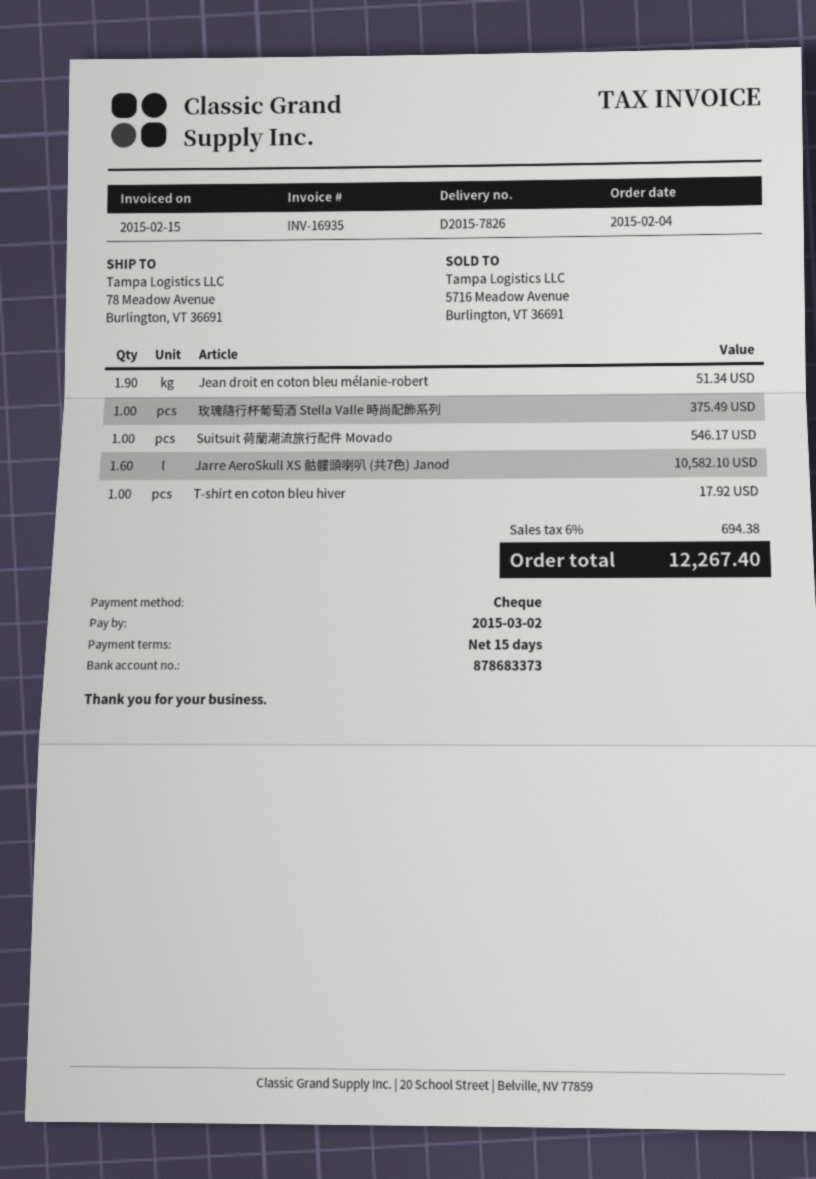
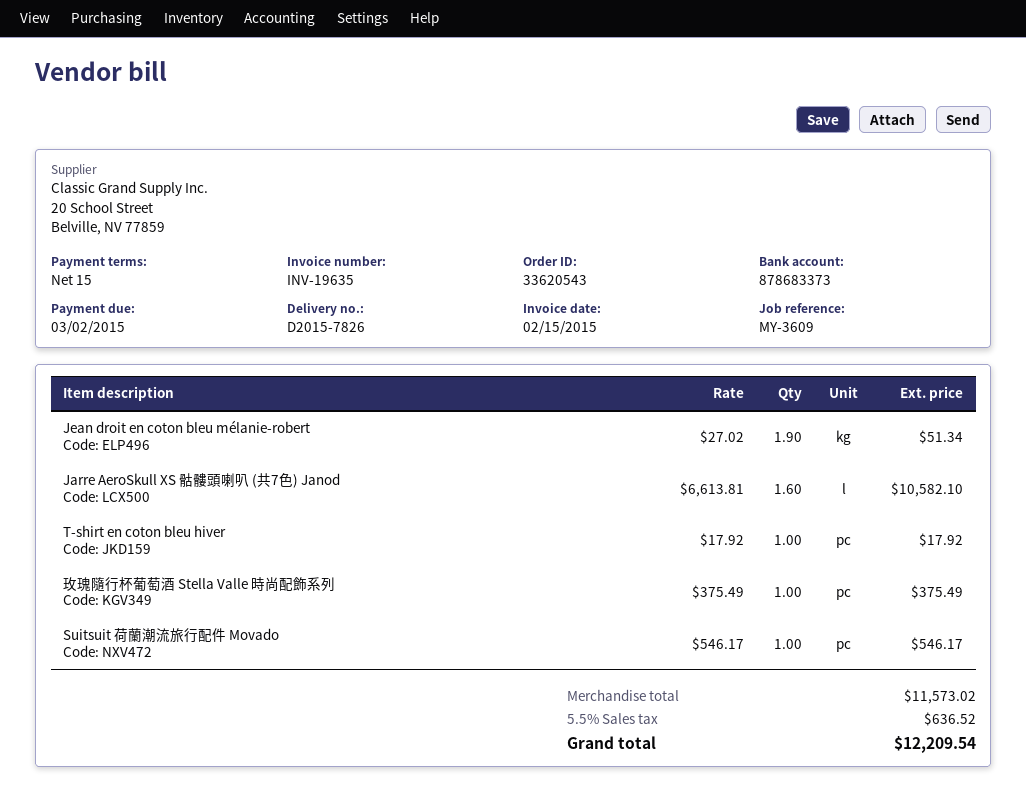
invoice number: INV-16935 -> INV-19635
tax: 6% = 694.38 -> 5.5% = 636.52
total: 12267.40 -> 12209.54

